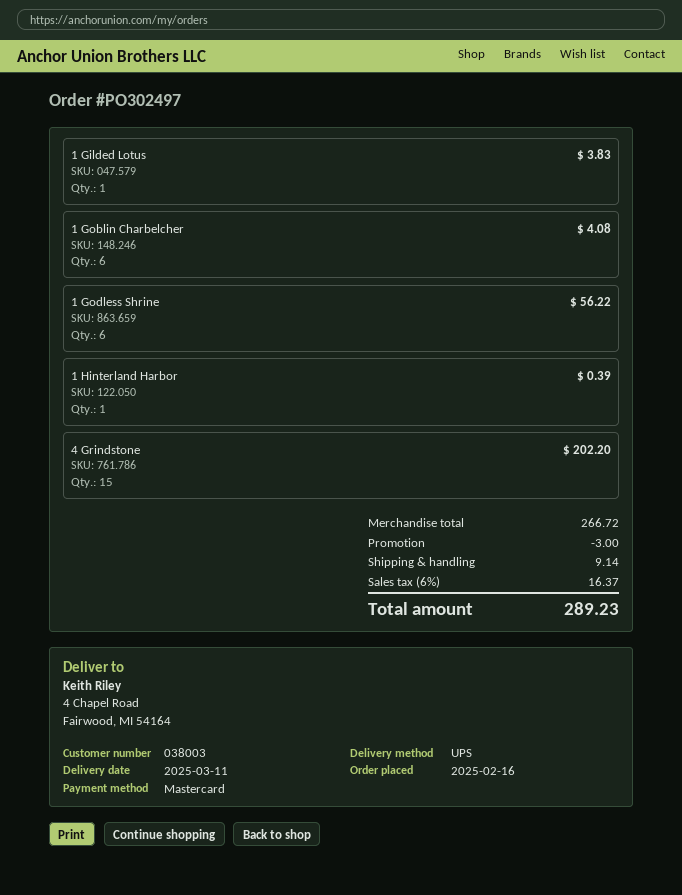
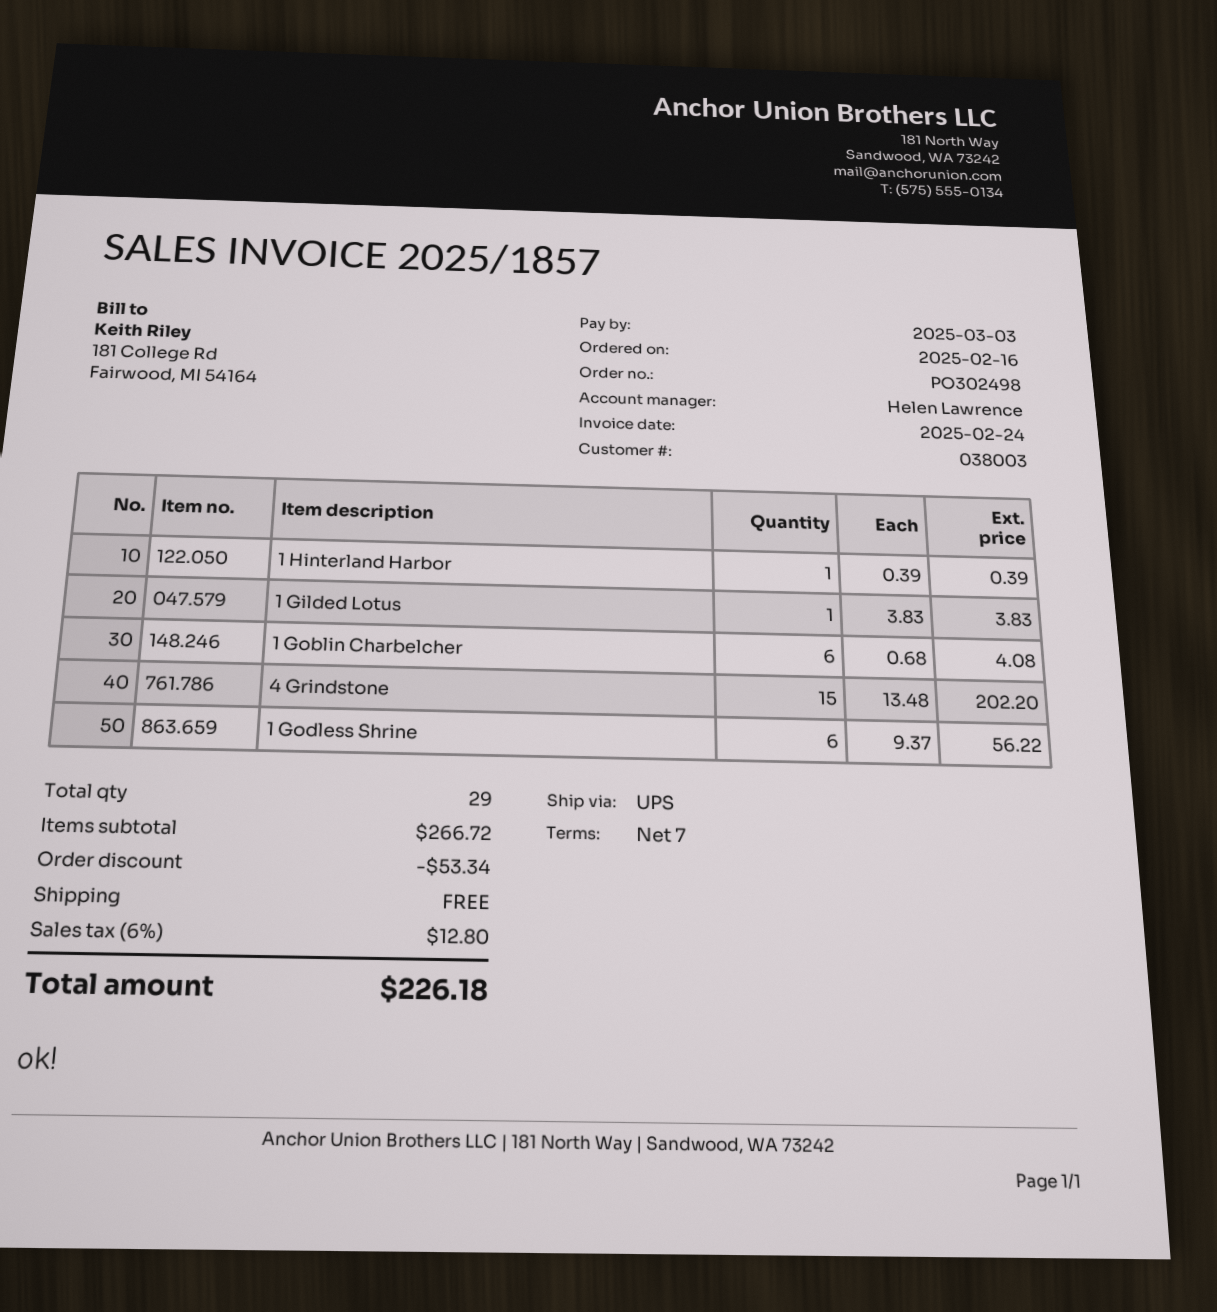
order number: PO302497 -> PO302498
discount: 3.00 -> 53.34
shipping: 9.14 -> 0.00
tax: 6% = 16.37 -> 6% = 12.80
total: 289.23 -> 226.18

